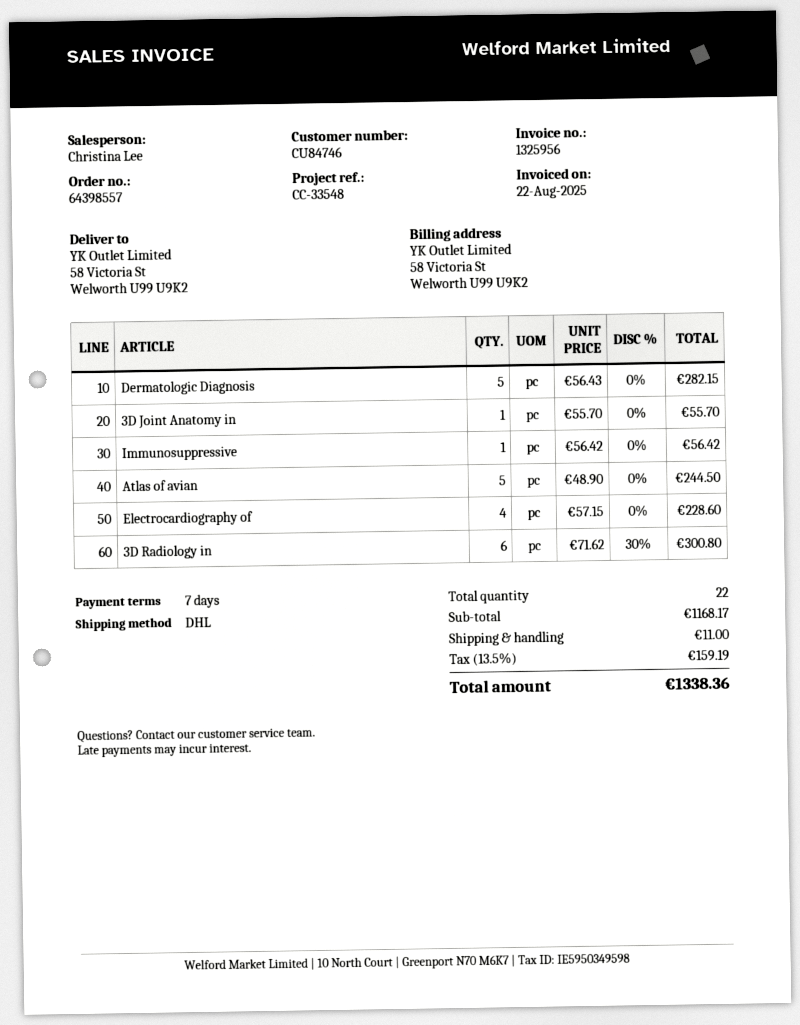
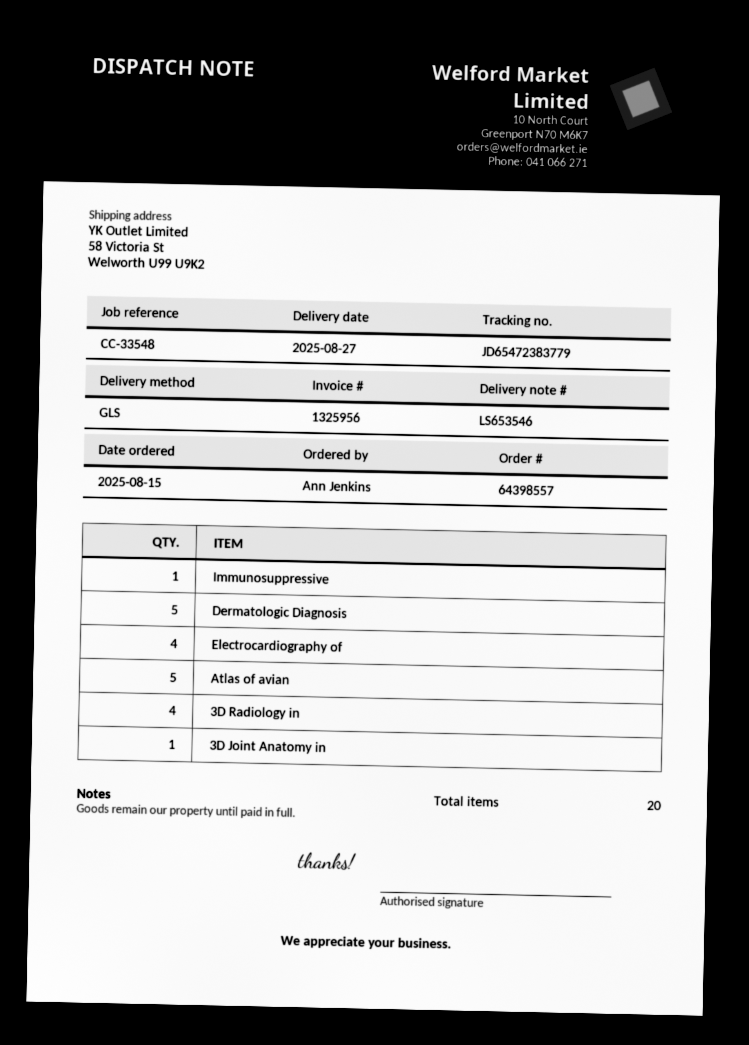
shipping method: DHL -> GLS
3D Radiology in: 6 -> 4
total quantity: 22 -> 20

